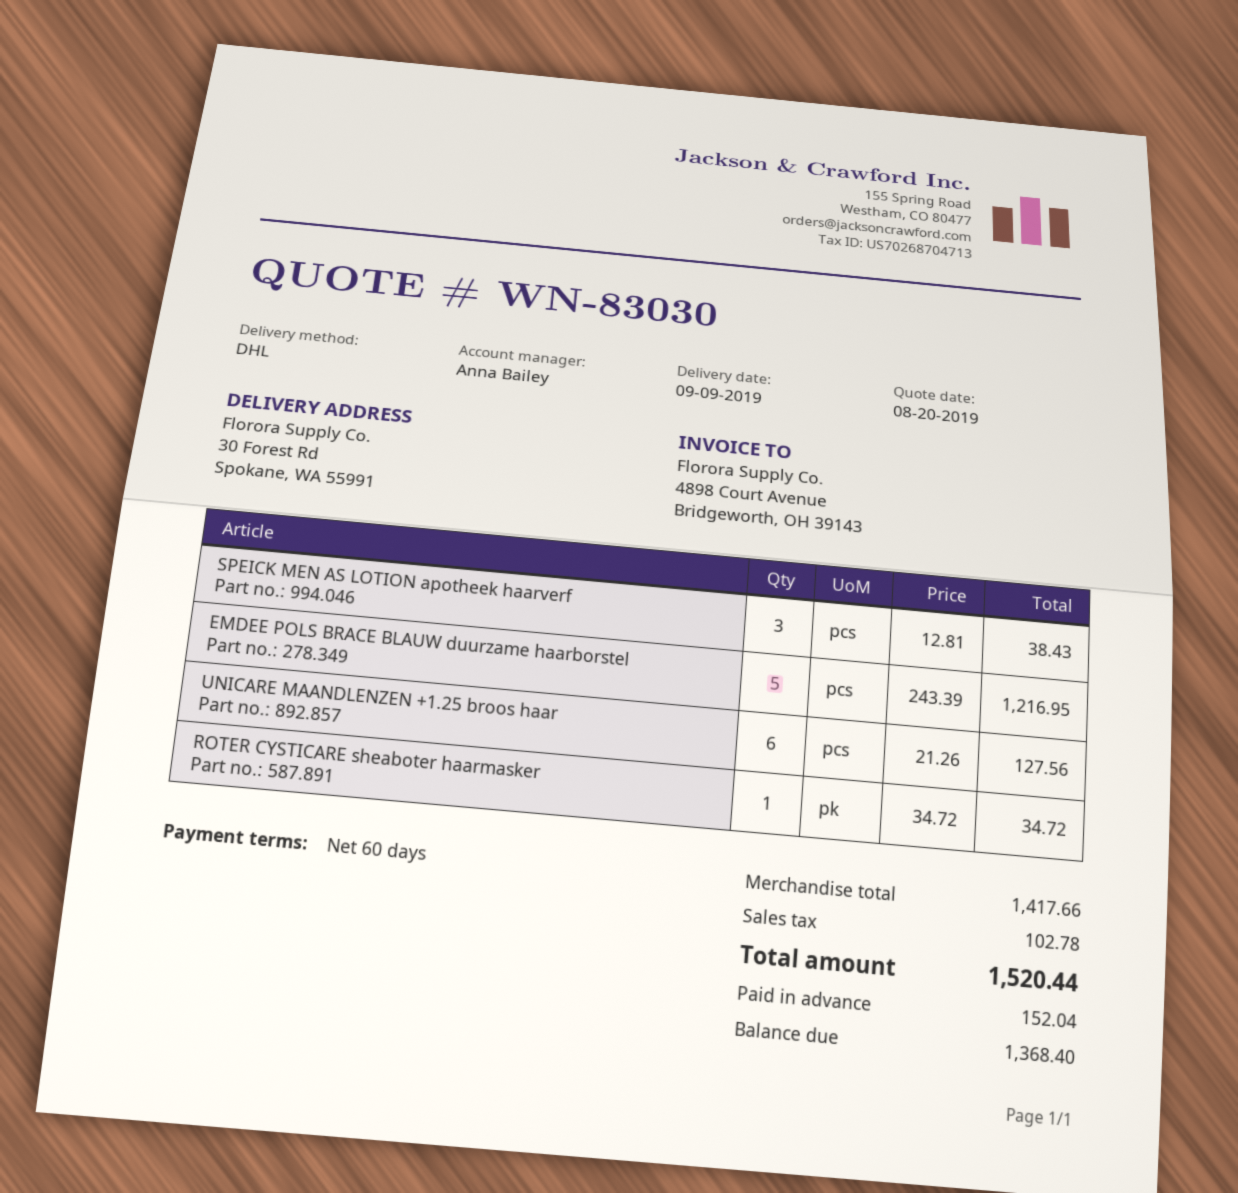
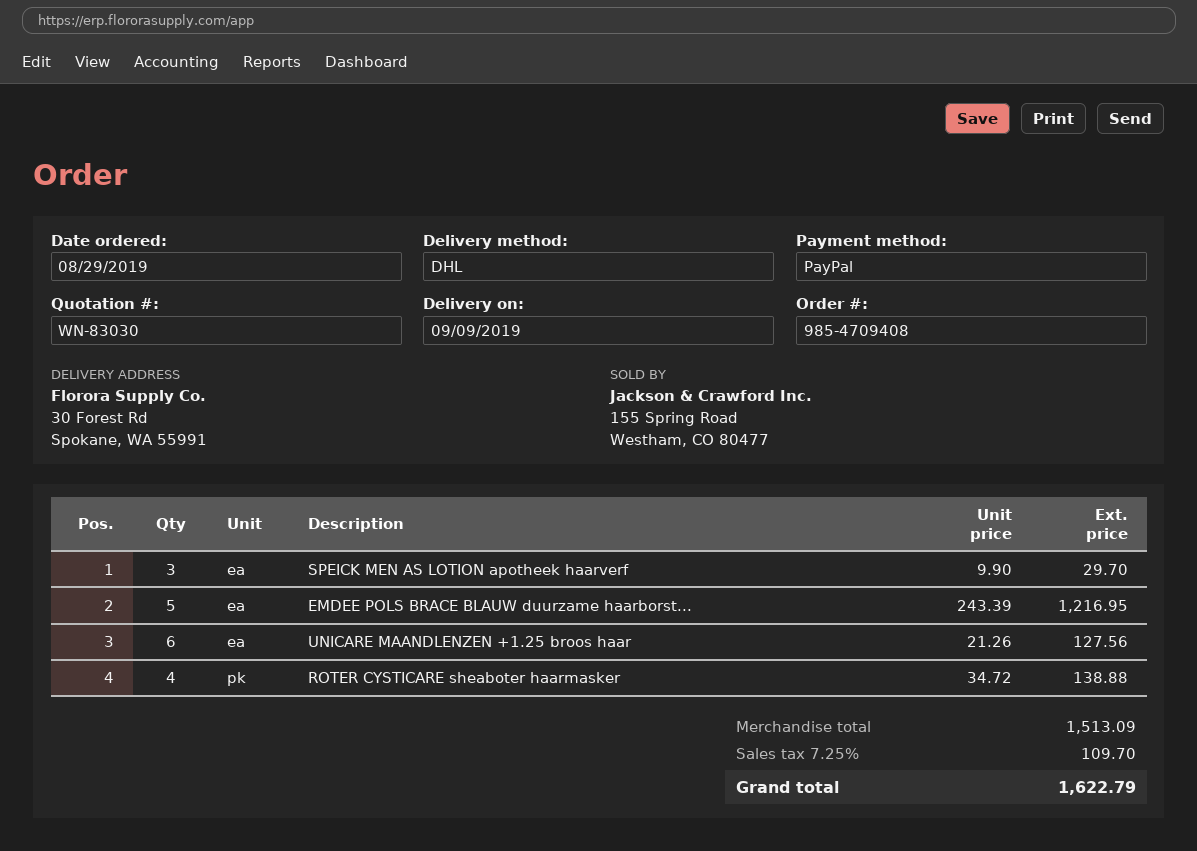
SPEICK MEN AS LOTION apotheek haarverf: 3 x 12.81 = 38.43 -> 3 x 9.90 = 29.70
ROTER CYSTICARE sheaboter haarmasker: 1 x 34.72 = 34.72 -> 4 x 34.72 = 138.88
subtotal: 1417.66 -> 1513.09
tax: 102.78 -> 109.70
total: 1520.44 -> 1622.79

